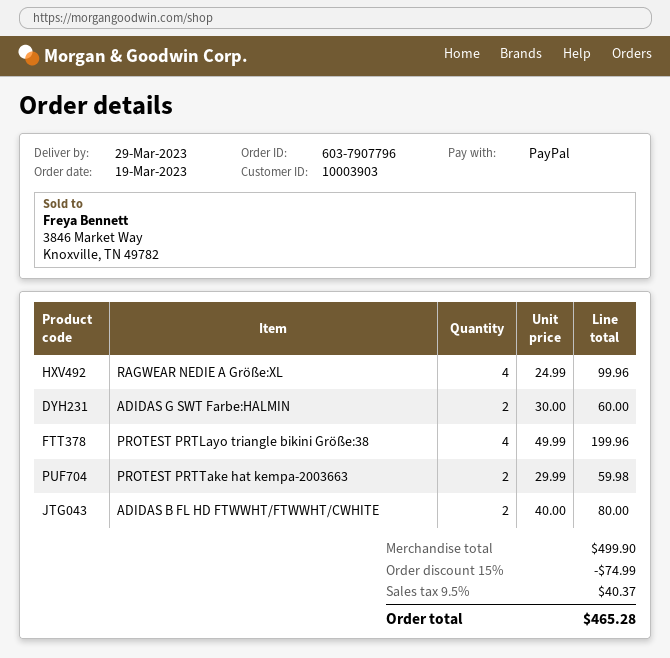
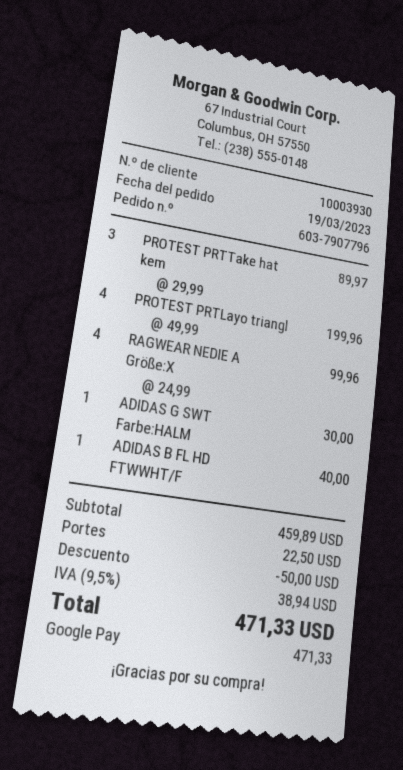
customer number: 10003903 -> 10003930
payment method: PayPal -> Google Pay
ADIDAS G SWT Farbe:HALMIN: 2 x 30.00 = 60.00 -> 1 x 30.00 = 30.00
PROTEST PRTTake hat kempa-2003663: 2 x 29.99 = 59.98 -> 3 x 29.99 = 89.97
ADIDAS B FL HD FTWWHT/FTWWHT/CWHITE: 2 x 40.00 = 80.00 -> 1 x 40.00 = 40.00
subtotal: 499.90 -> 459.89
discount: 74.99 -> 50.00
shipping: none -> 22.50
tax: 9.5% = 40.37 -> 9.5% = 38.94
total: 465.28 -> 471.33

